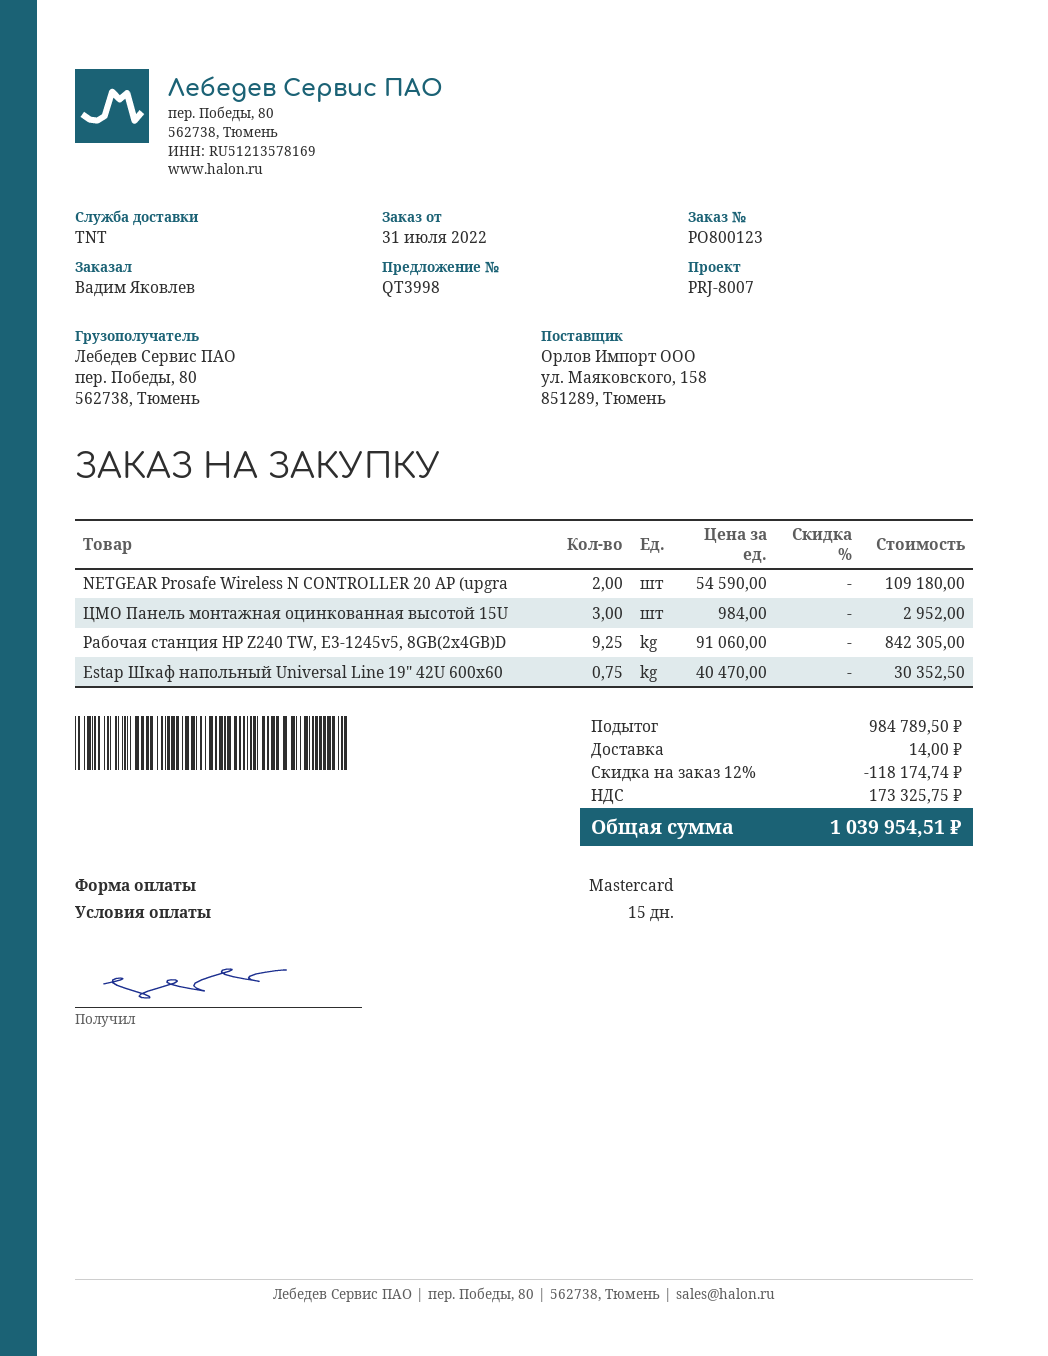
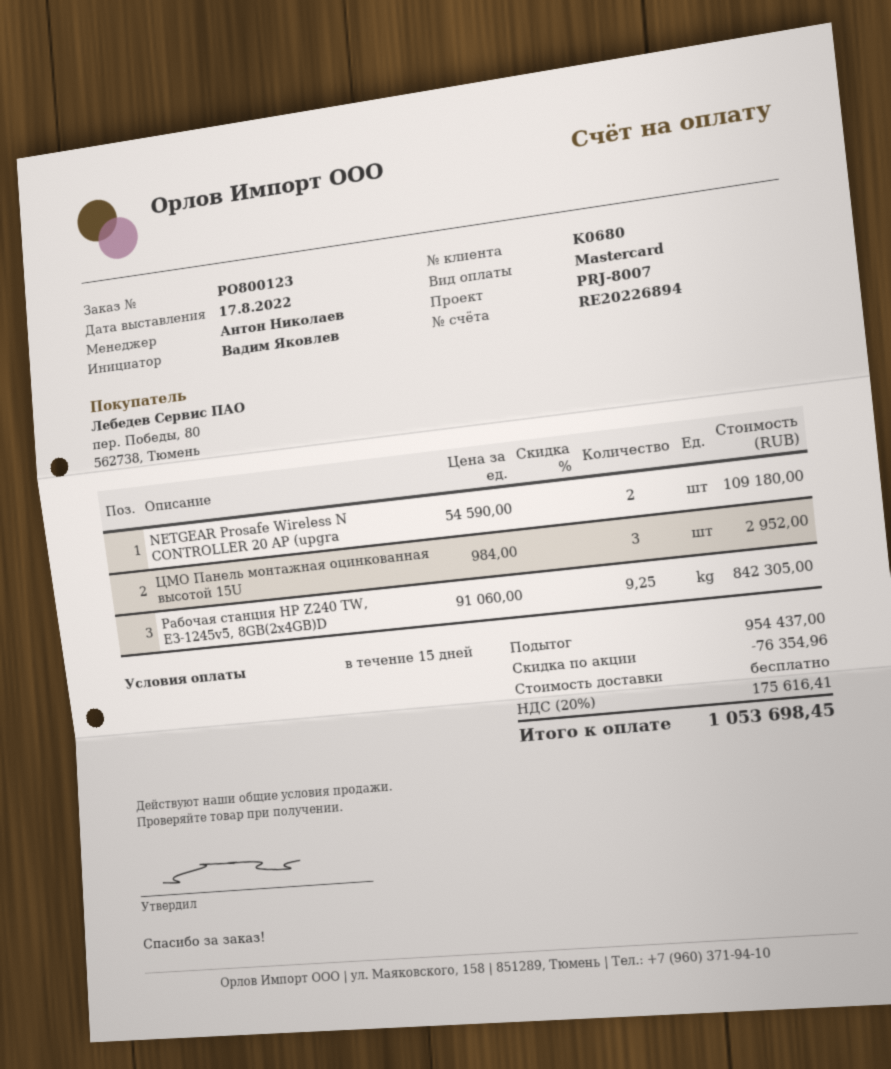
Estap Шкаф напольный Universal Line 19" 42U 600x60: 0.75 x 40470.00 = 30352.50 -> none
subtotal: 984789.50 -> 954437.00
discount: 118174.74 -> 76354.96
shipping: 14.00 -> 0.00
tax: 173325.75 -> 175616.41
total: 1039954.51 -> 1053698.45

